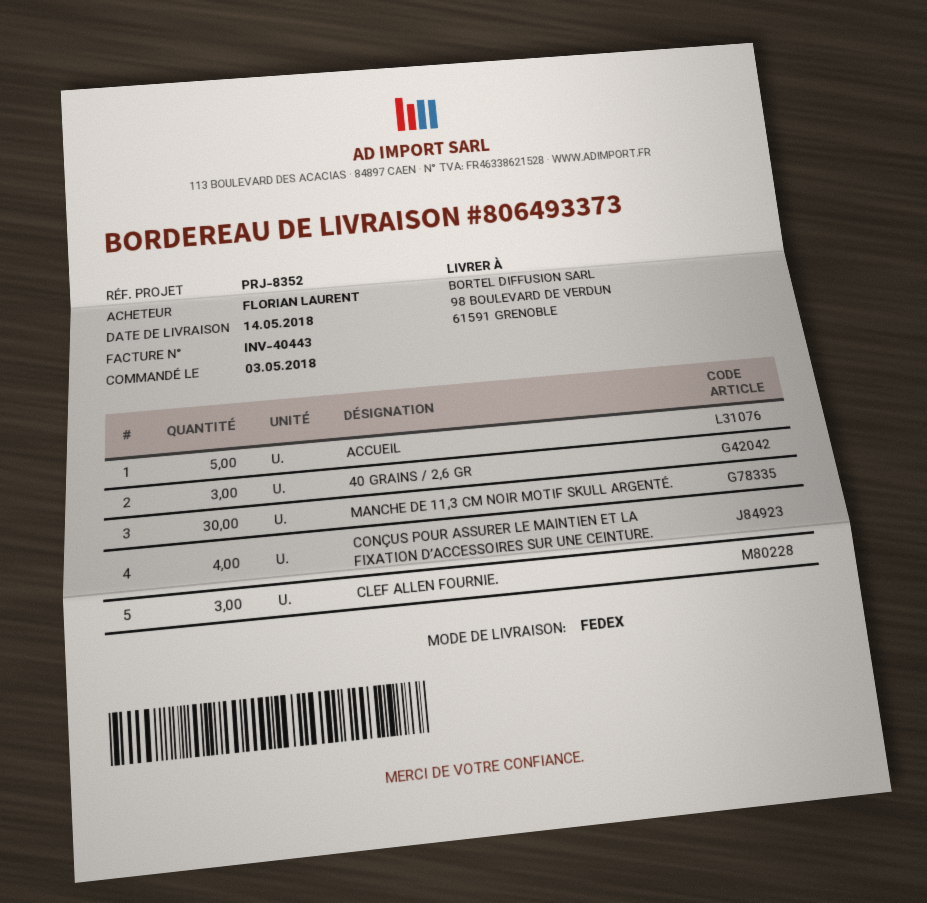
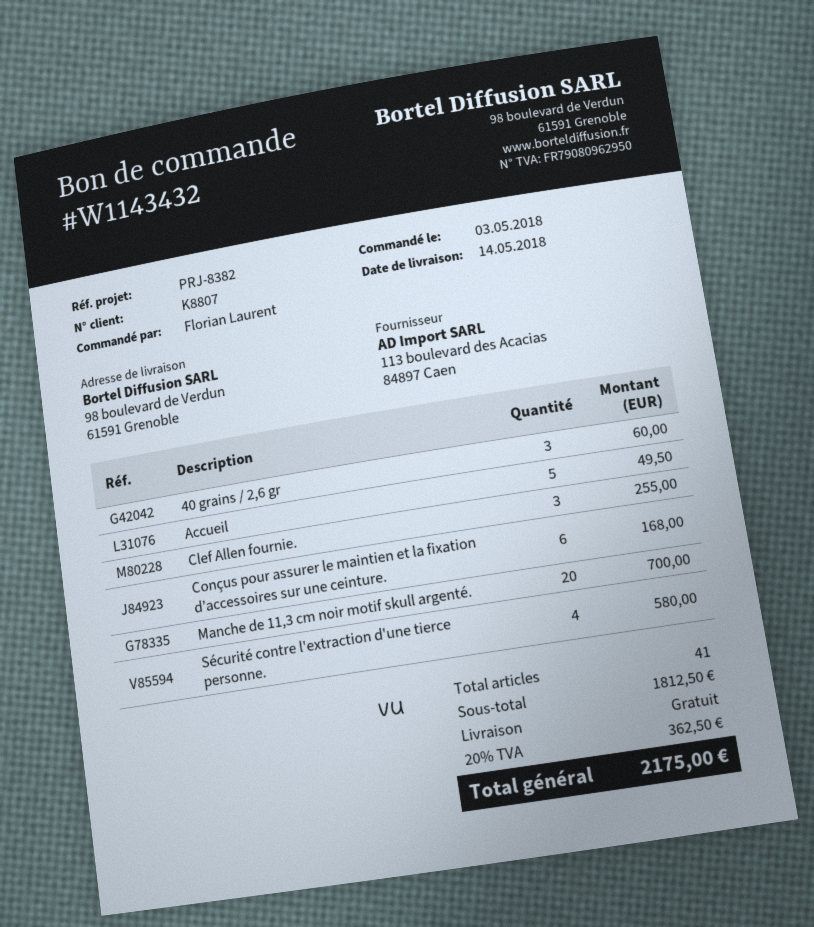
reference: PRJ-8352 -> PRJ-8382
MANCHE DE 11,3 CM NOIR MOTIF SKULL ARGENTÉ.: 30 -> 20
CONÇUS POUR ASSURER LE MAINTIEN ET LA FIXATION D’ACCESSOIRES SUR UNE CEINTURE.: 4 -> 6
Sécurité contre l'extraction d'une tierce personne.: none -> 4

